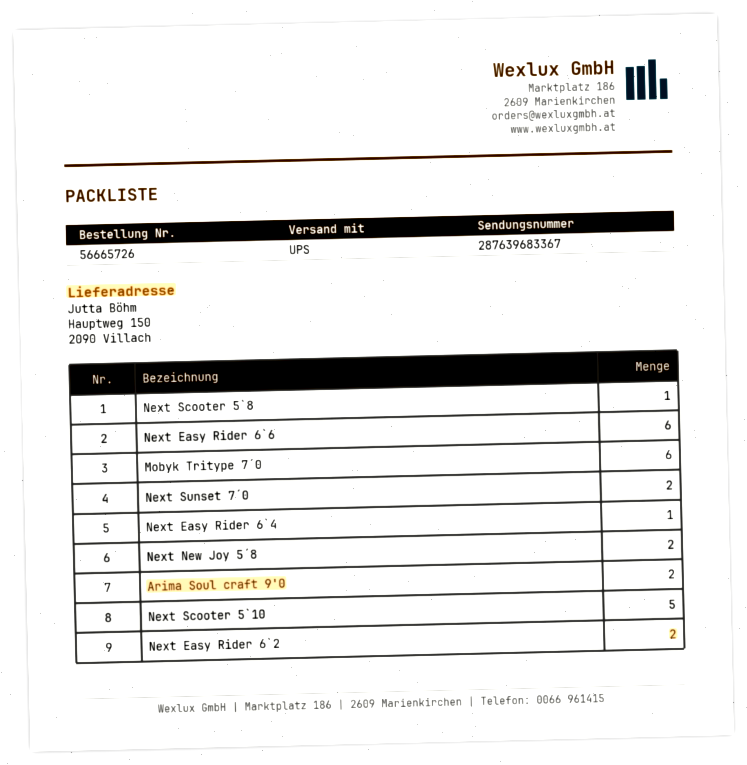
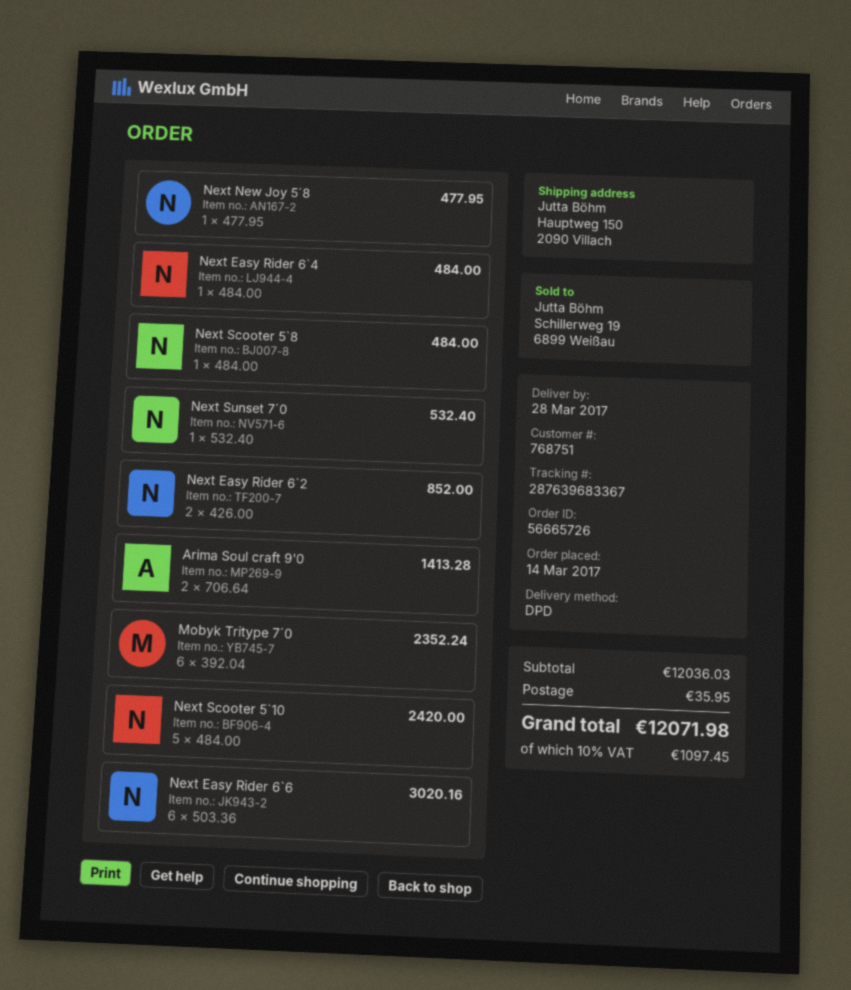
shipping method: UPS -> DPD
Next Sunset 7´0: 2 -> 1
Next New Joy 5´8: 2 -> 1

